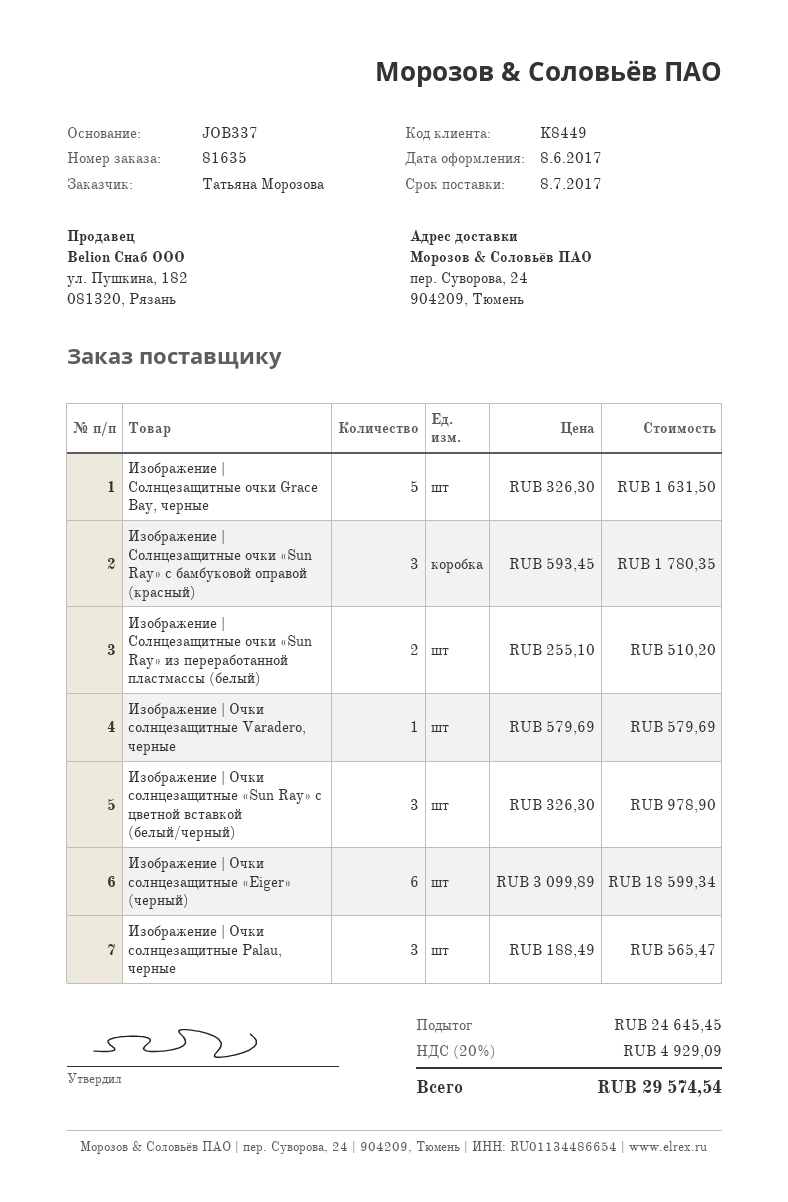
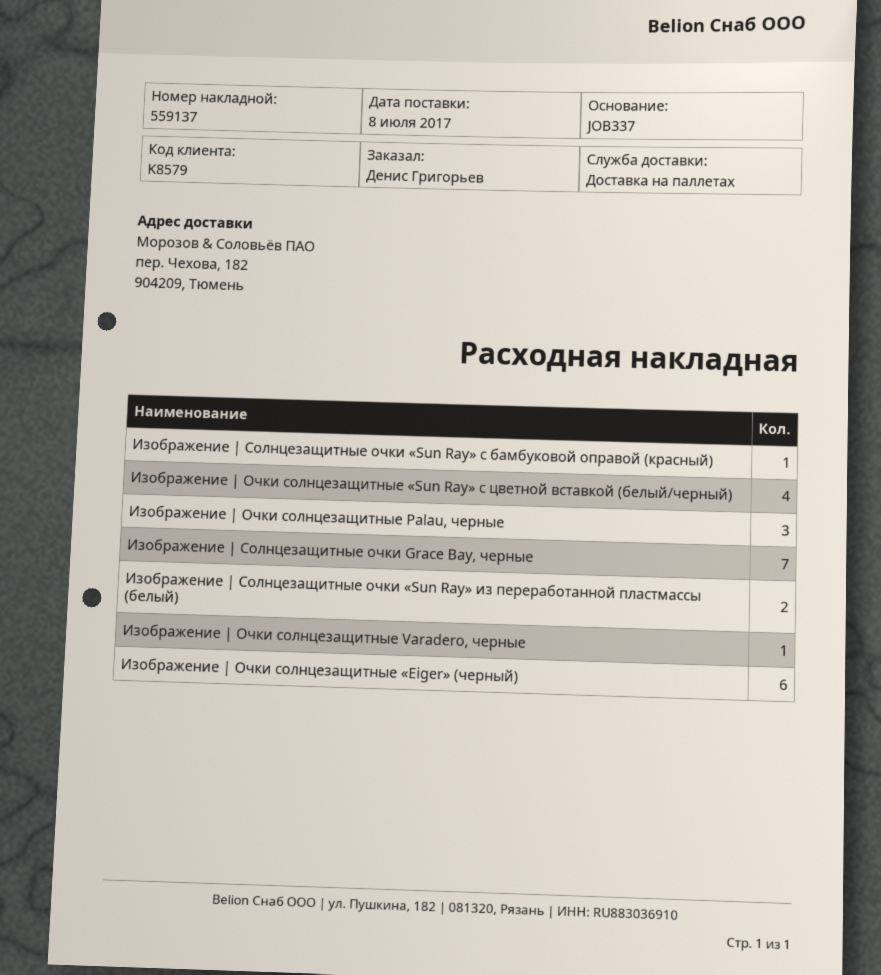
customer number: K8449 -> K8579
ordered by: Татьяна Морозова -> Денис Григорьев
ship to: пер. Суворова, 24, 904209, Тюмень -> пер. Чехова, 182, 904209, Тюмень
Изображение | Солнцезащитные очки Grace Bay, черные: 5 -> 7
Изображение | Солнцезащитные очки «Sun Ray» с бамбуковой оправой (красный): 3 -> 1
Изображение | Очки солнцезащитные «Sun Ray» с цветной вставкой (белый/черный): 3 -> 4

